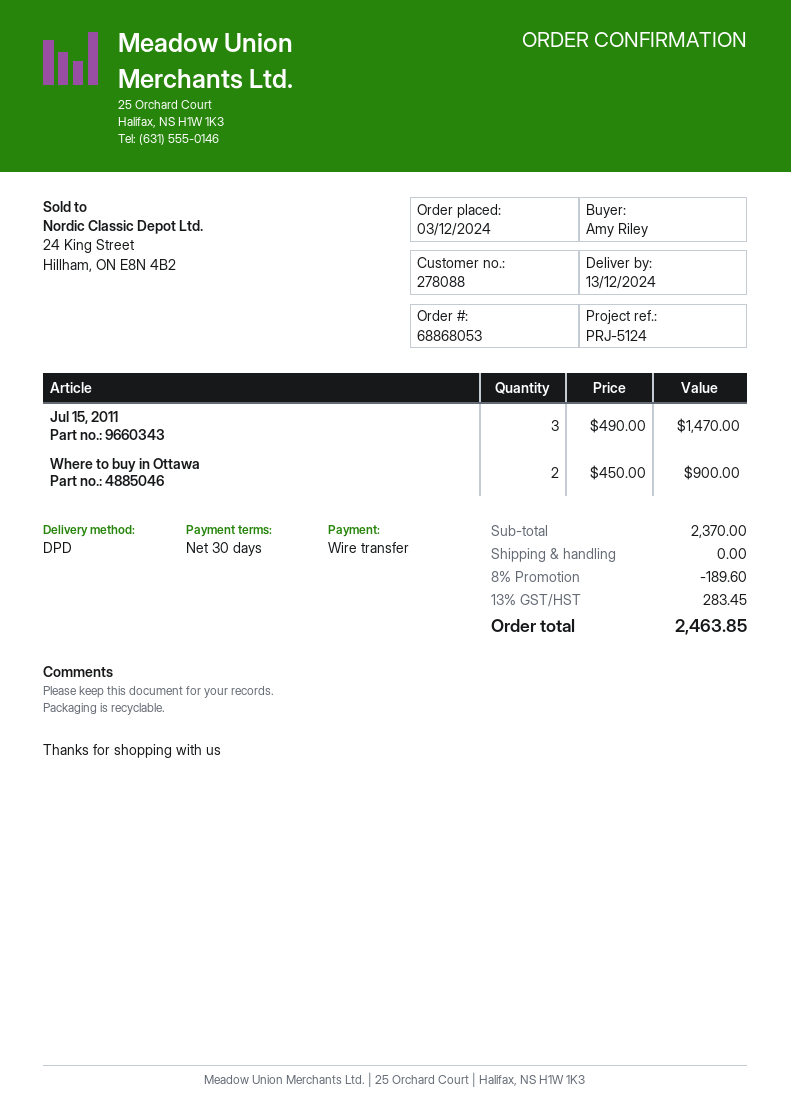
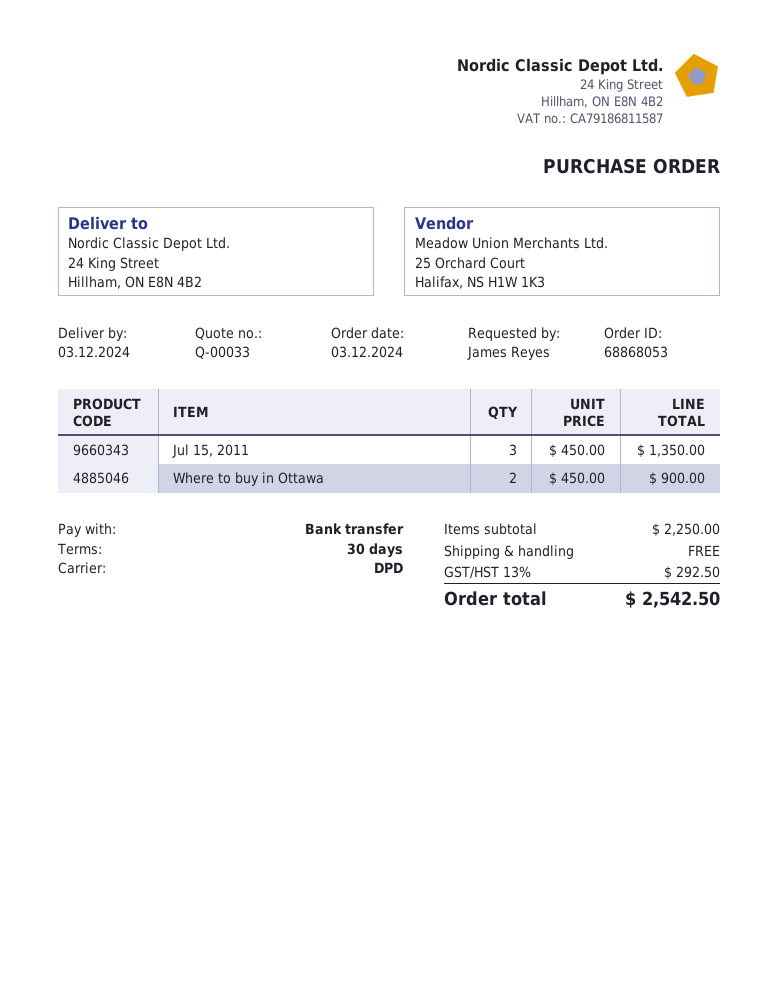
delivery date: 2024-12-13 -> 2024-12-03
ordered by: Amy Riley -> James Reyes
Jul 15, 2011: 3 x 490.00 = 1470.00 -> 3 x 450.00 = 1350.00
subtotal: 2370.00 -> 2250.00
discount: 8% = 189.60 -> none
tax: 13% = 283.45 -> 13% = 292.50
total: 2463.85 -> 2542.50

